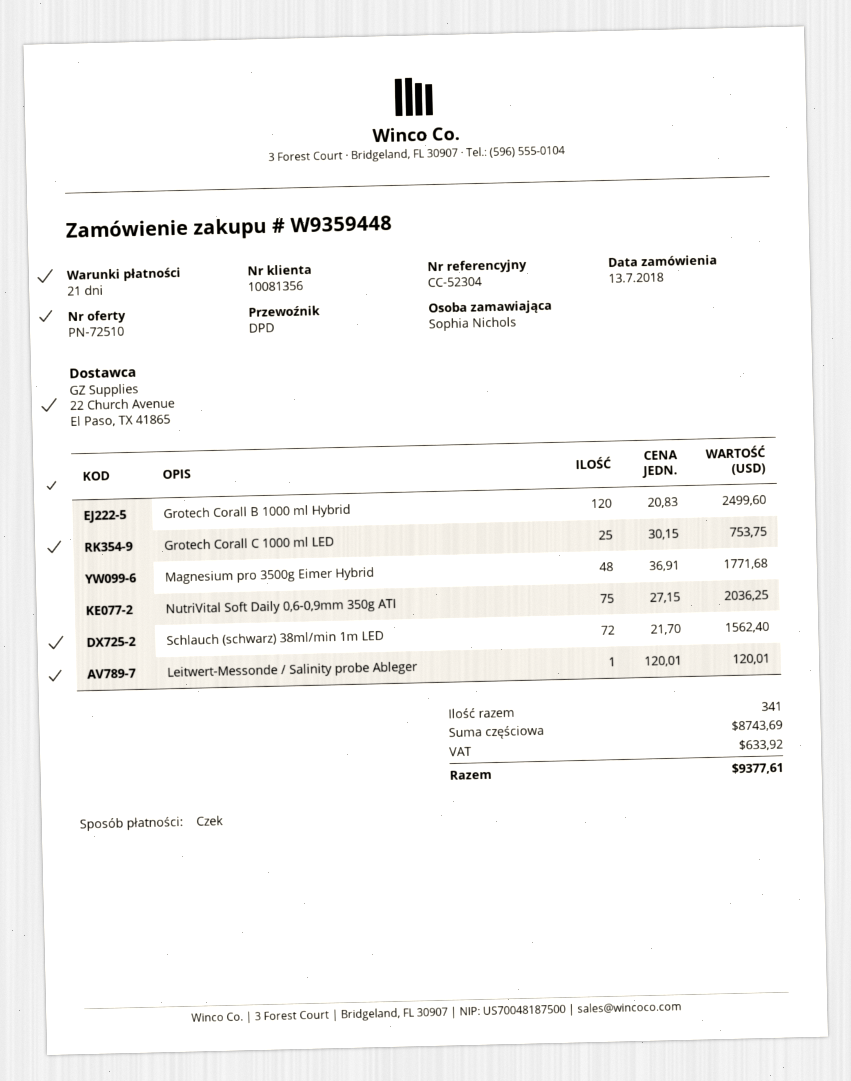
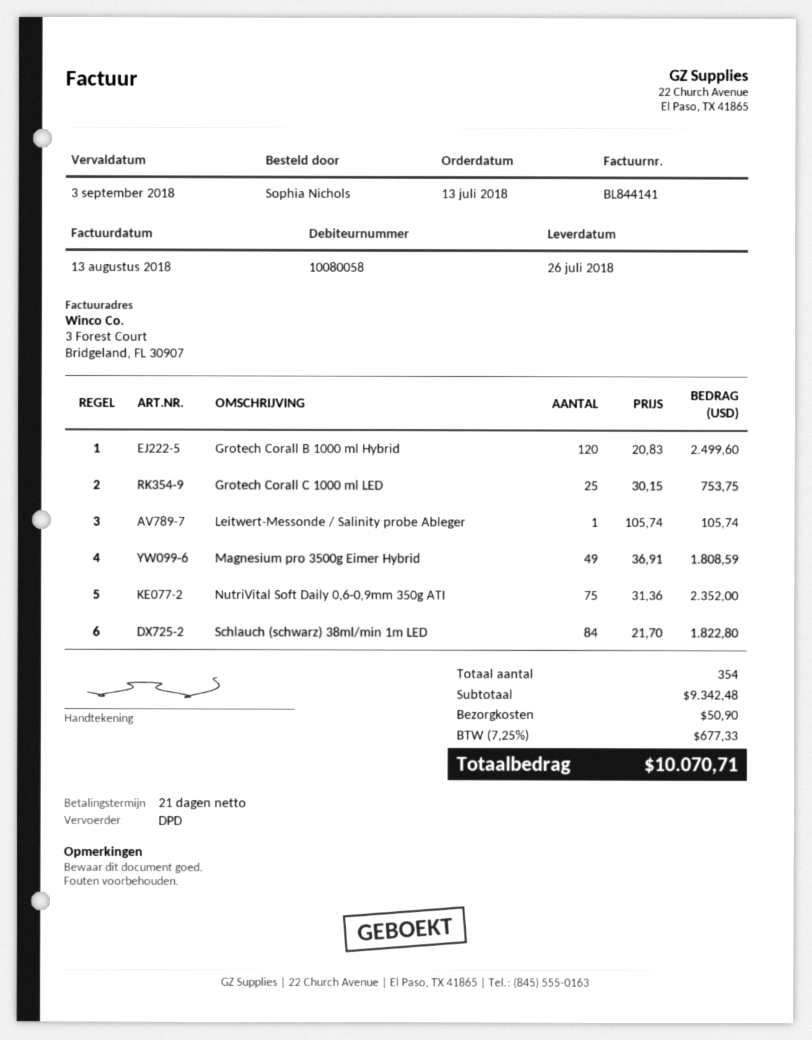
customer number: 10081356 -> 10080058
Magnesium pro 3500g Eimer Hybrid: 48 x 36.91 = 1771.68 -> 49 x 36.91 = 1808.59
NutriVital Soft Daily 0,6-0,9mm 350g ATI: 75 x 27.15 = 2036.25 -> 75 x 31.36 = 2352.00
Schlauch (schwarz) 38ml/min 1m LED: 72 x 21.70 = 1562.40 -> 84 x 21.70 = 1822.80
Leitwert-Messonde / Salinity probe Ableger: 1 x 120.01 = 120.01 -> 1 x 105.74 = 105.74
total quantity: 341 -> 354
subtotal: 8743.69 -> 9342.48
shipping: none -> 50.90
tax: 633.92 -> 677.33
total: 9377.61 -> 10070.71

